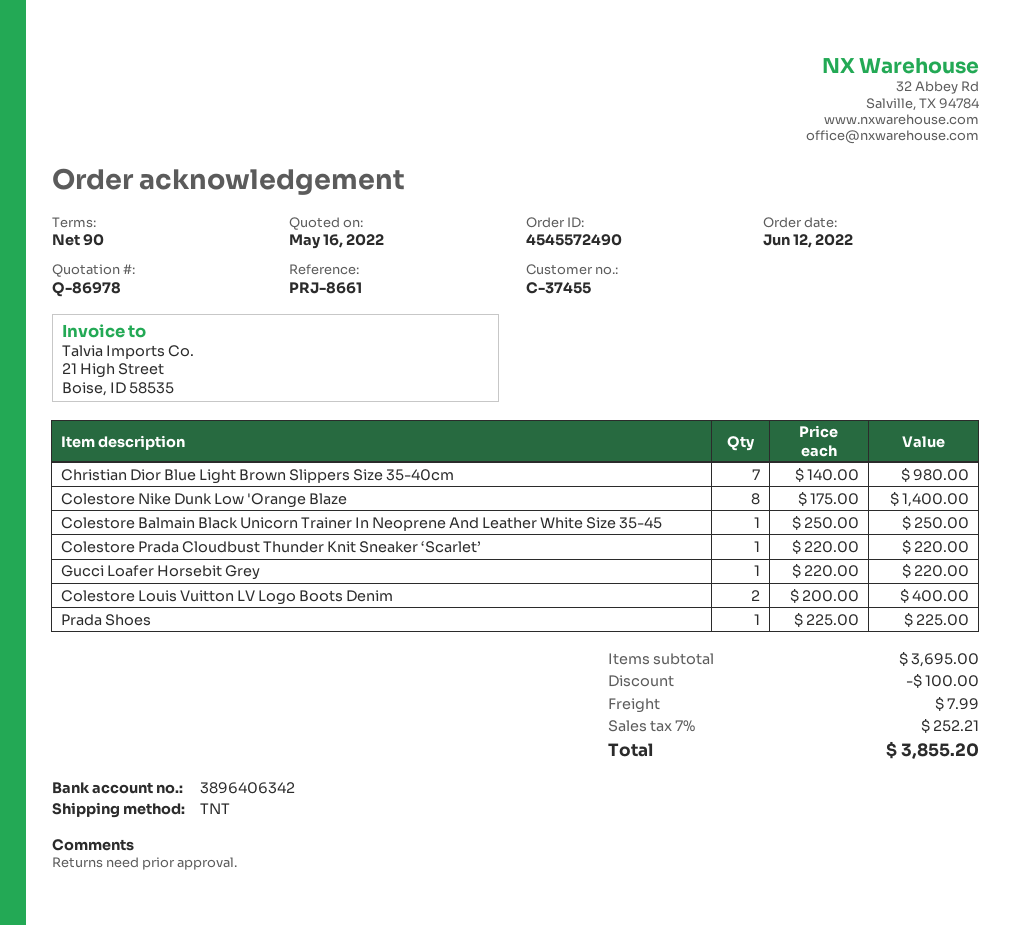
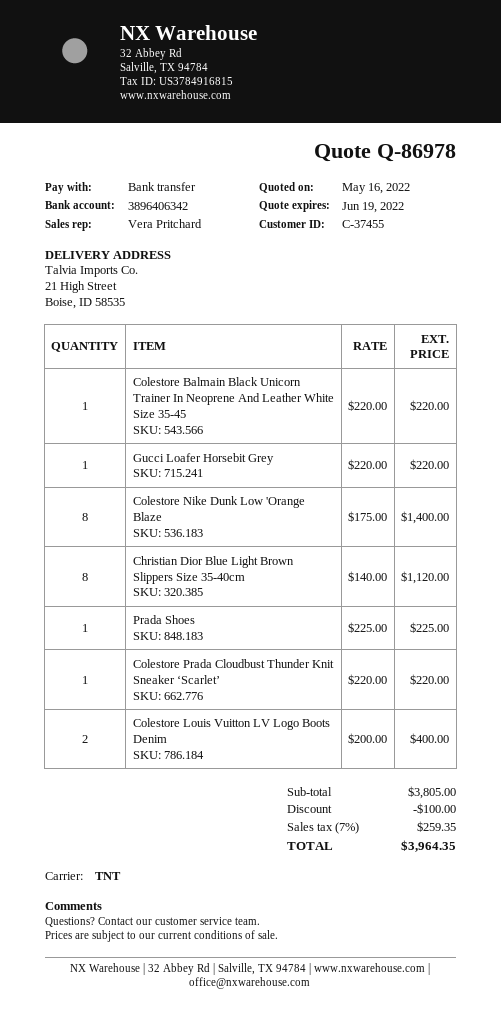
Christian Dior Blue Light Brown Slippers Size 35-40cm: 7 x 140.00 = 980.00 -> 8 x 140.00 = 1120.00
Colestore Balmain Black Unicorn Trainer In Neoprene And Leather White Size 35-45: 1 x 250.00 = 250.00 -> 1 x 220.00 = 220.00
subtotal: 3695.00 -> 3805.00
shipping: 7.99 -> none
tax: 7% = 252.21 -> 7% = 259.35
total: 3855.20 -> 3964.35

